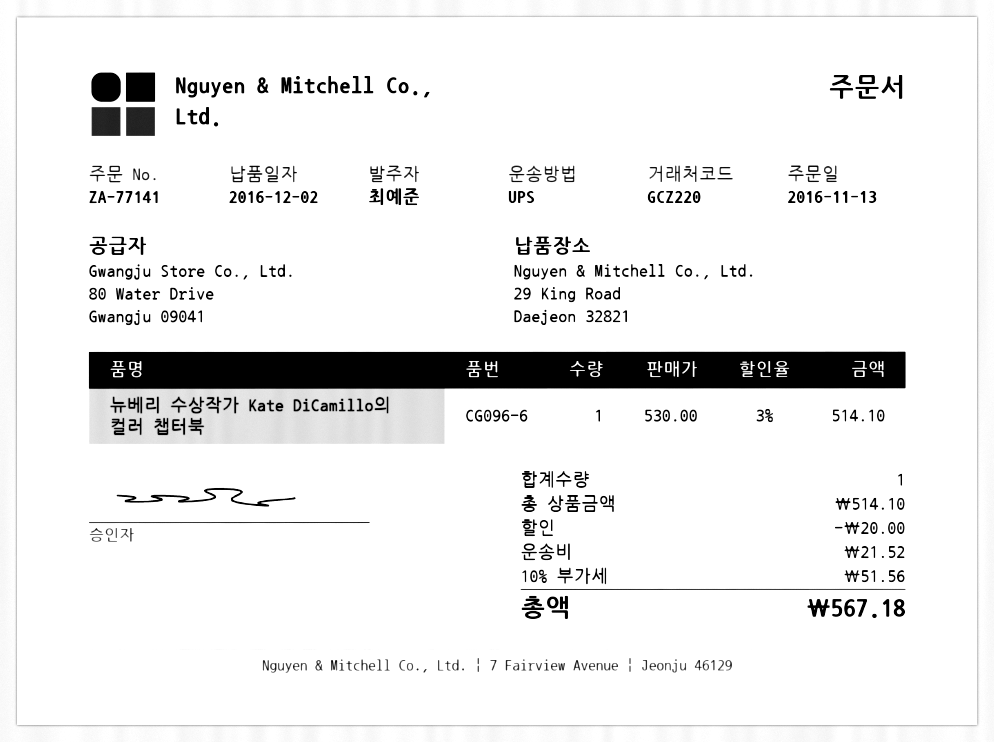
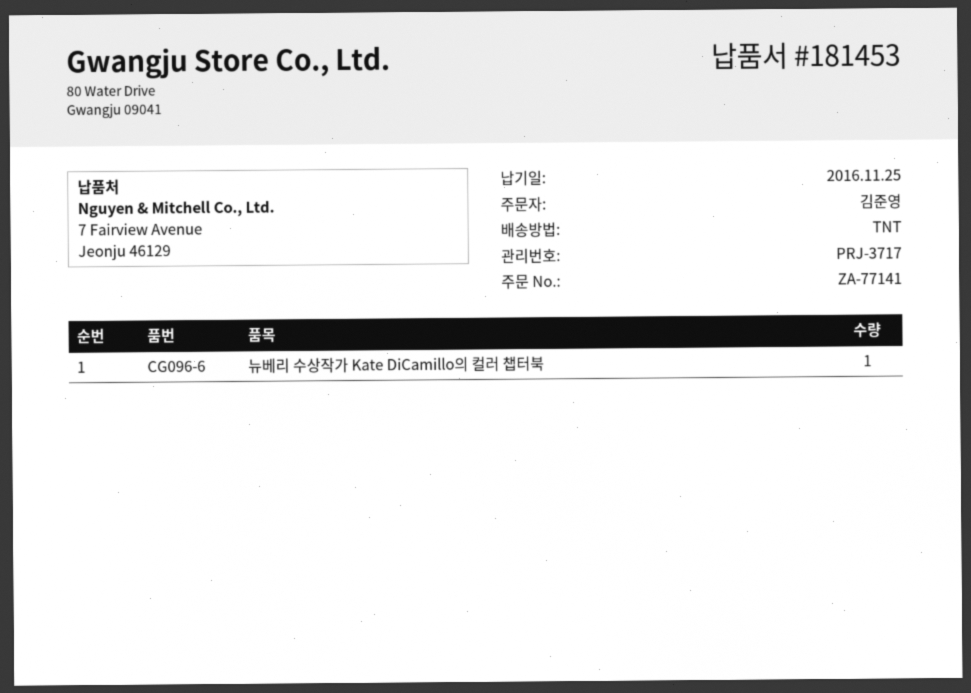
delivery date: 2016-12-02 -> 2016-11-25
ordered by: 최예준 -> 김준영
shipping method: UPS -> TNT
ship to: 29 King Road, Daejeon 32821 -> 7 Fairview Avenue, Jeonju 46129

